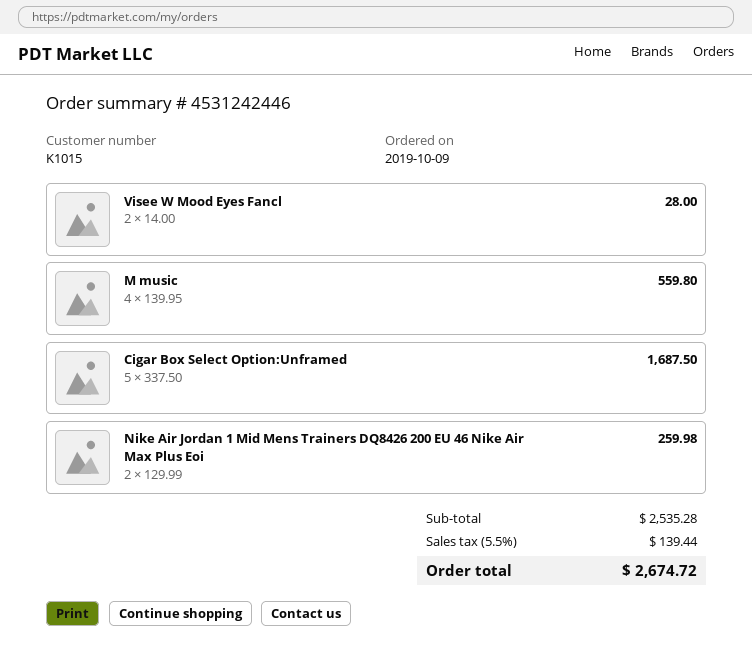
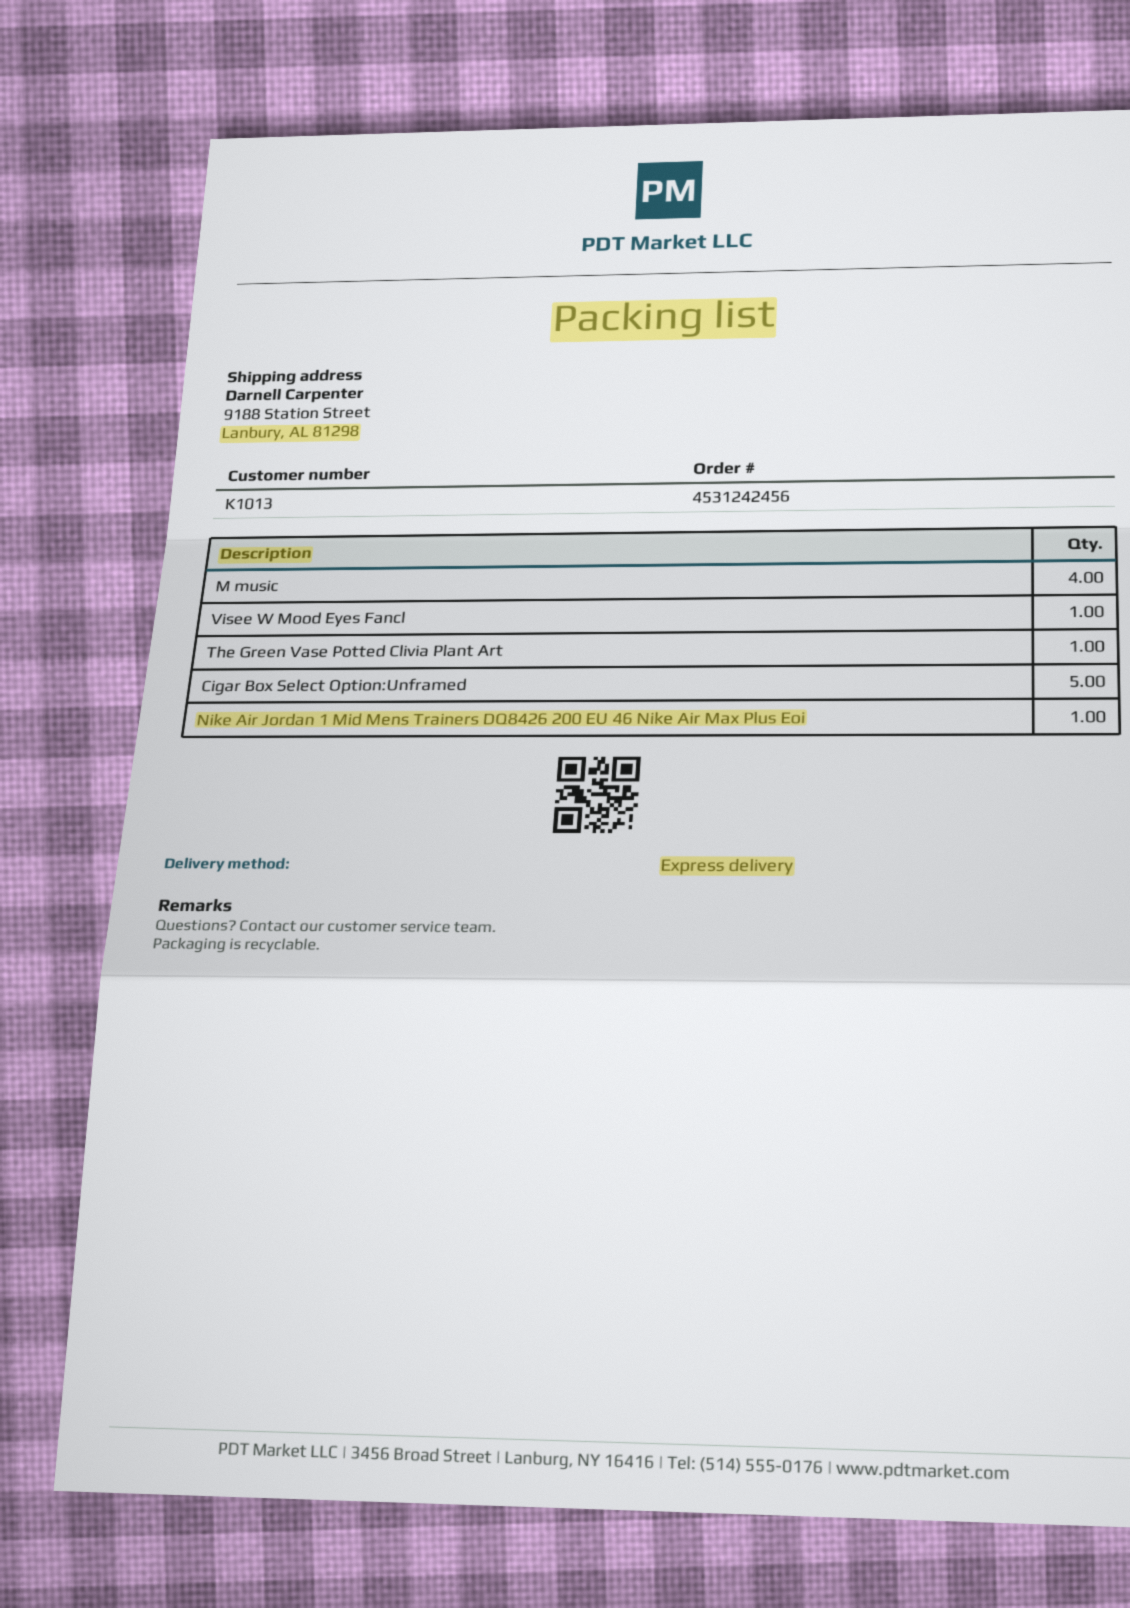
order number: 4531242446 -> 4531242456
customer number: K1015 -> K1013
Visee W Mood Eyes Fancl: 2 -> 1
Nike Air Jordan 1 Mid Mens Trainers DQ8426 200 EU 46 Nike Air Max Plus Eoi: 2 -> 1
The Green Vase Potted Clivia Plant Art: none -> 1

